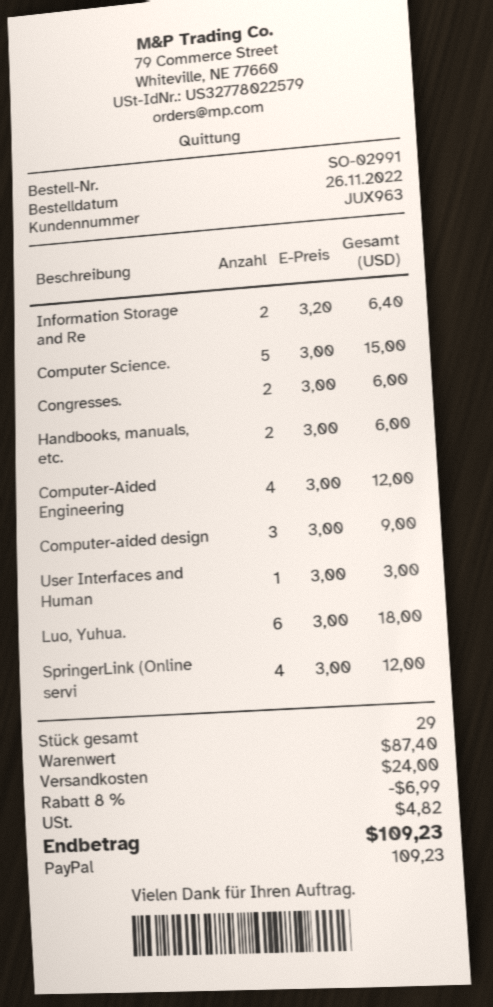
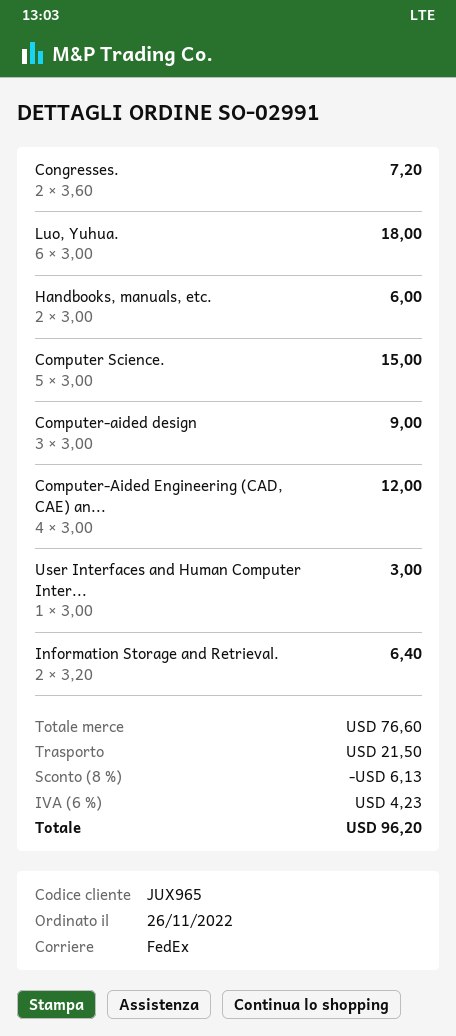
customer number: JUX963 -> JUX965
Congresses.: 2 x 3.00 = 6.00 -> 2 x 3.60 = 7.20
SpringerLink (Online servi: 4 x 3.00 = 12.00 -> none
subtotal: 87.40 -> 76.60
discount: 8% = 6.99 -> 8% = 6.13
shipping: 24.00 -> 21.50
tax: 4.82 -> 4.23
total: 109.23 -> 96.20

